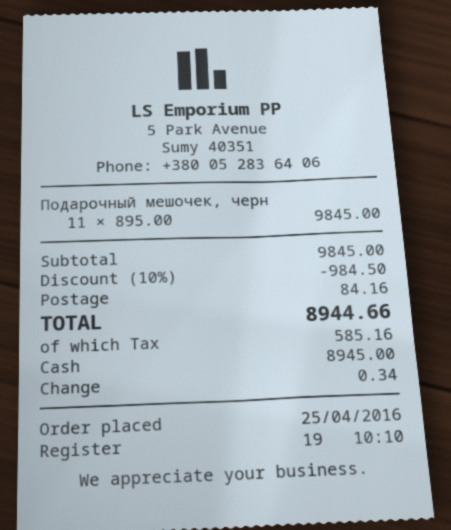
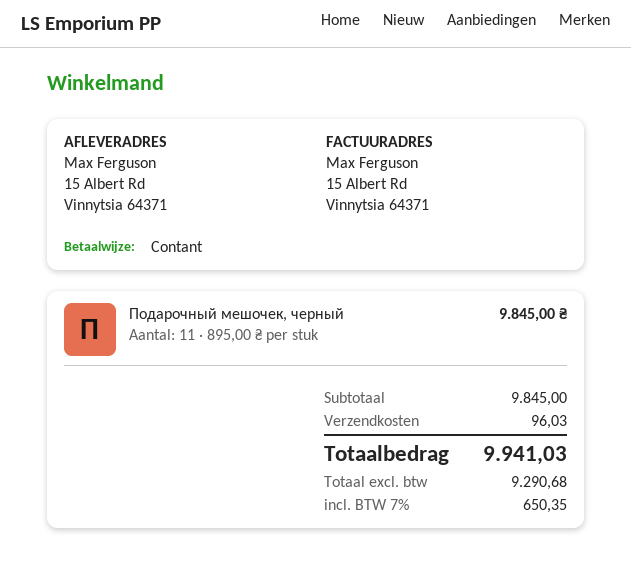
discount: 10% = 984.50 -> none
shipping: 84.16 -> 96.03
tax: 585.16 -> 650.35
total: 8944.66 -> 9941.03

